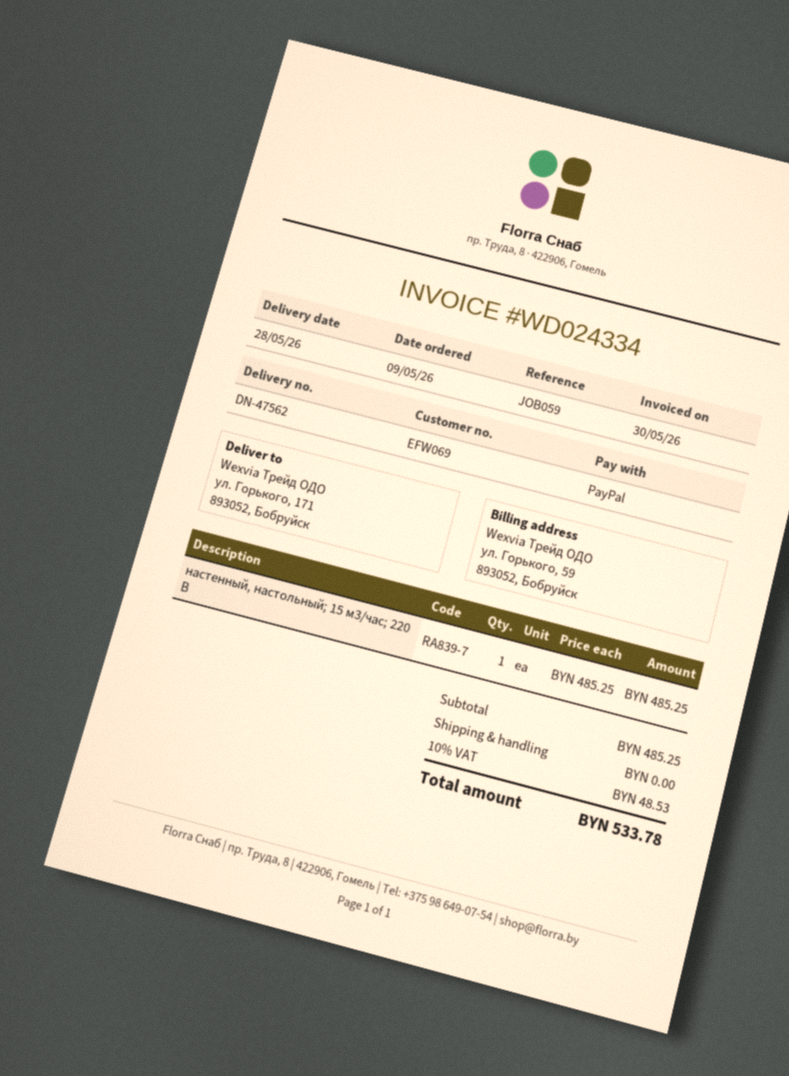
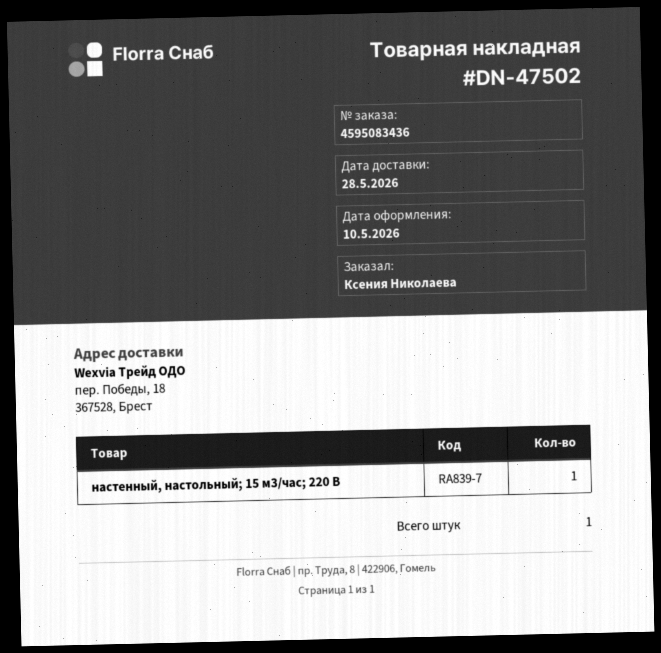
order date: 2026-05-09 -> 2026-05-10
delivery note number: DN-47562 -> DN-47502
ship to: ул. Горького, 171, 893052, Бобруйск -> пер. Победы, 18, 367528, Брест

